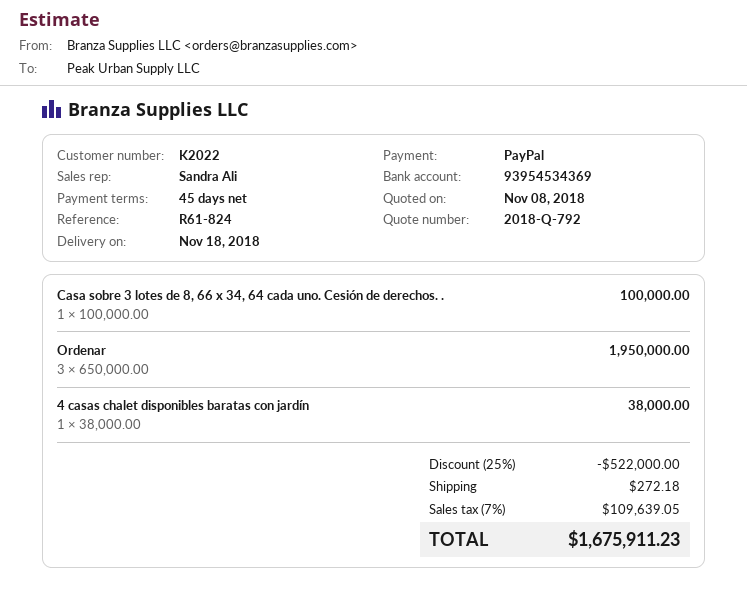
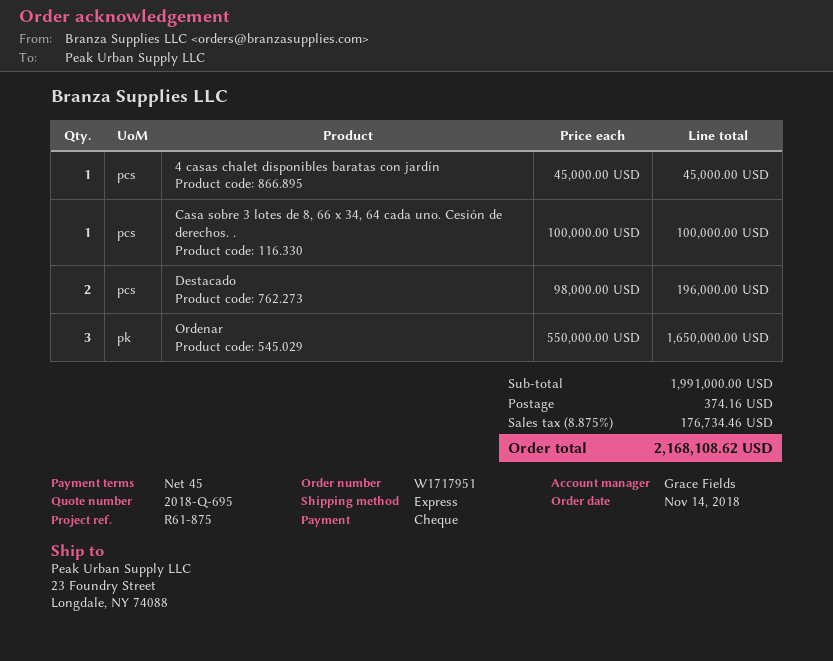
quote number: 2018-Q-792 -> 2018-Q-695
reference: R61-824 -> R61-875
sales rep: Sandra Ali -> Grace Fields
payment method: PayPal -> cheque
Ordenar: 3 x 650000.00 = 1950000.00 -> 3 x 550000.00 = 1650000.00
4 casas chalet disponibles baratas con jardín: 1 x 38000.00 = 38000.00 -> 1 x 45000.00 = 45000.00
Destacado: none -> 2 x 98000.00 = 196000.00
discount: 25% = 522000.00 -> none
shipping: 272.18 -> 374.16
tax: 7% = 109639.05 -> 8.875% = 176734.46
total: 1675911.23 -> 2168108.62

